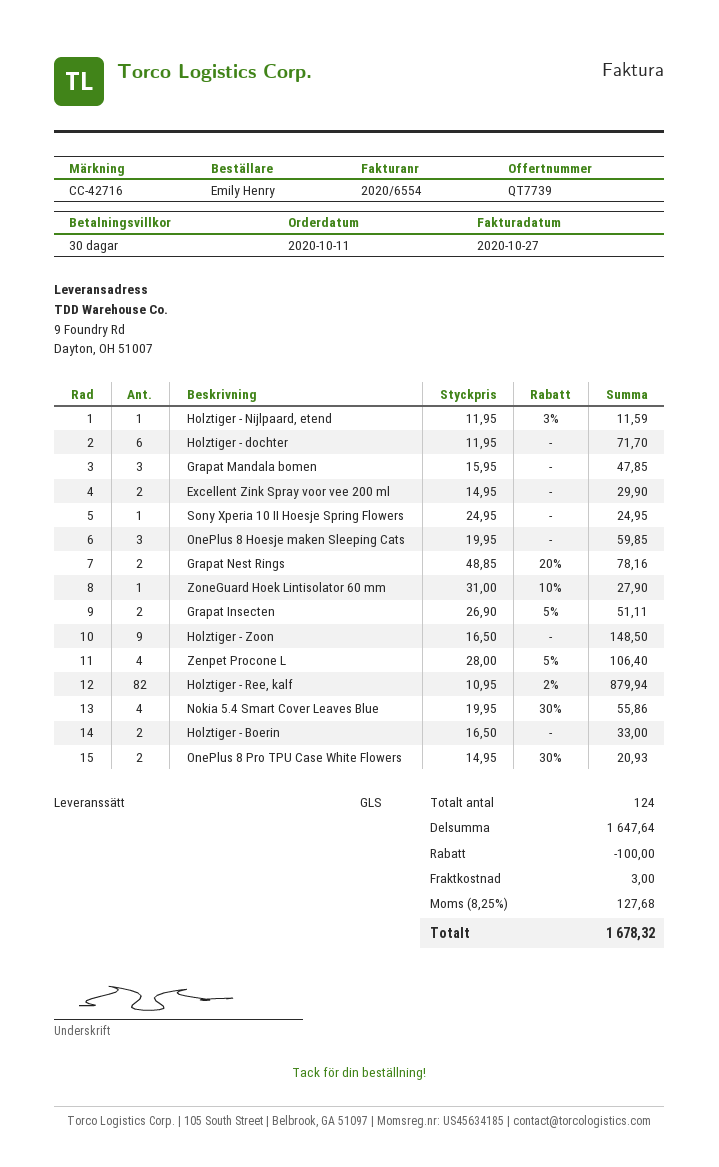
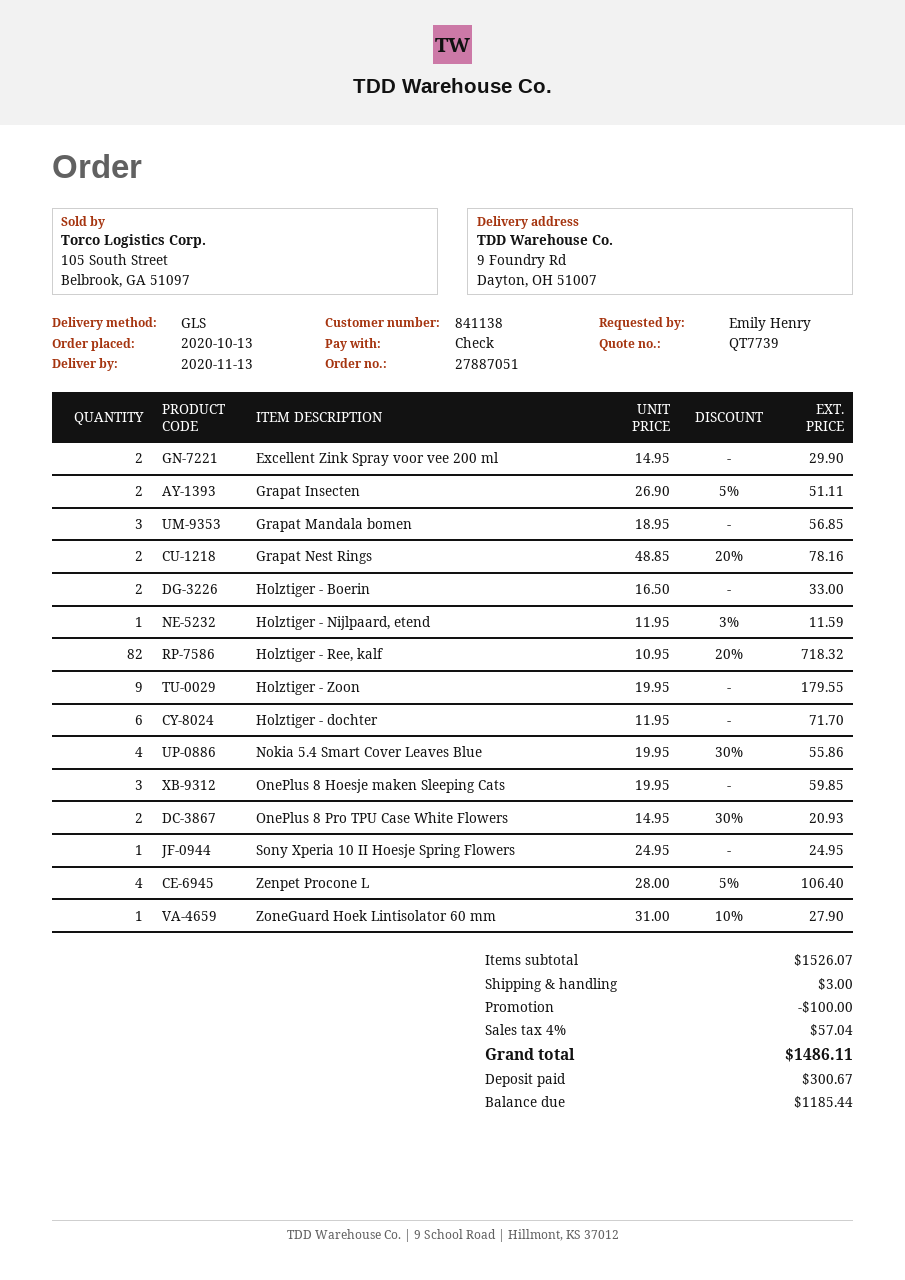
order date: 2020-10-11 -> 2020-10-13
Grapat Mandala bomen: 3 x 15.95 = 47.85 -> 3 x 18.95 = 56.85
Holztiger - Zoon: 9 x 16.50 = 148.50 -> 9 x 19.95 = 179.55
Holztiger - Ree, kalf: 82 x 10.95 - 2% = 879.94 -> 82 x 10.95 - 20% = 718.32
subtotal: 1647.64 -> 1526.07
tax: 8.25% = 127.68 -> 4% = 57.04
total: 1678.32 -> 1486.11

